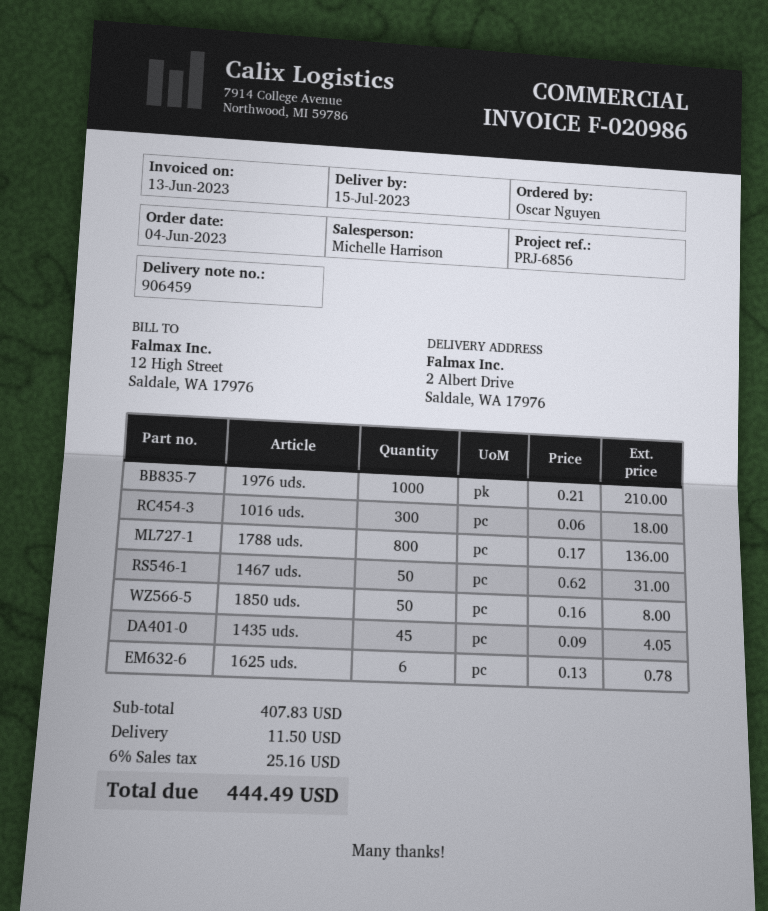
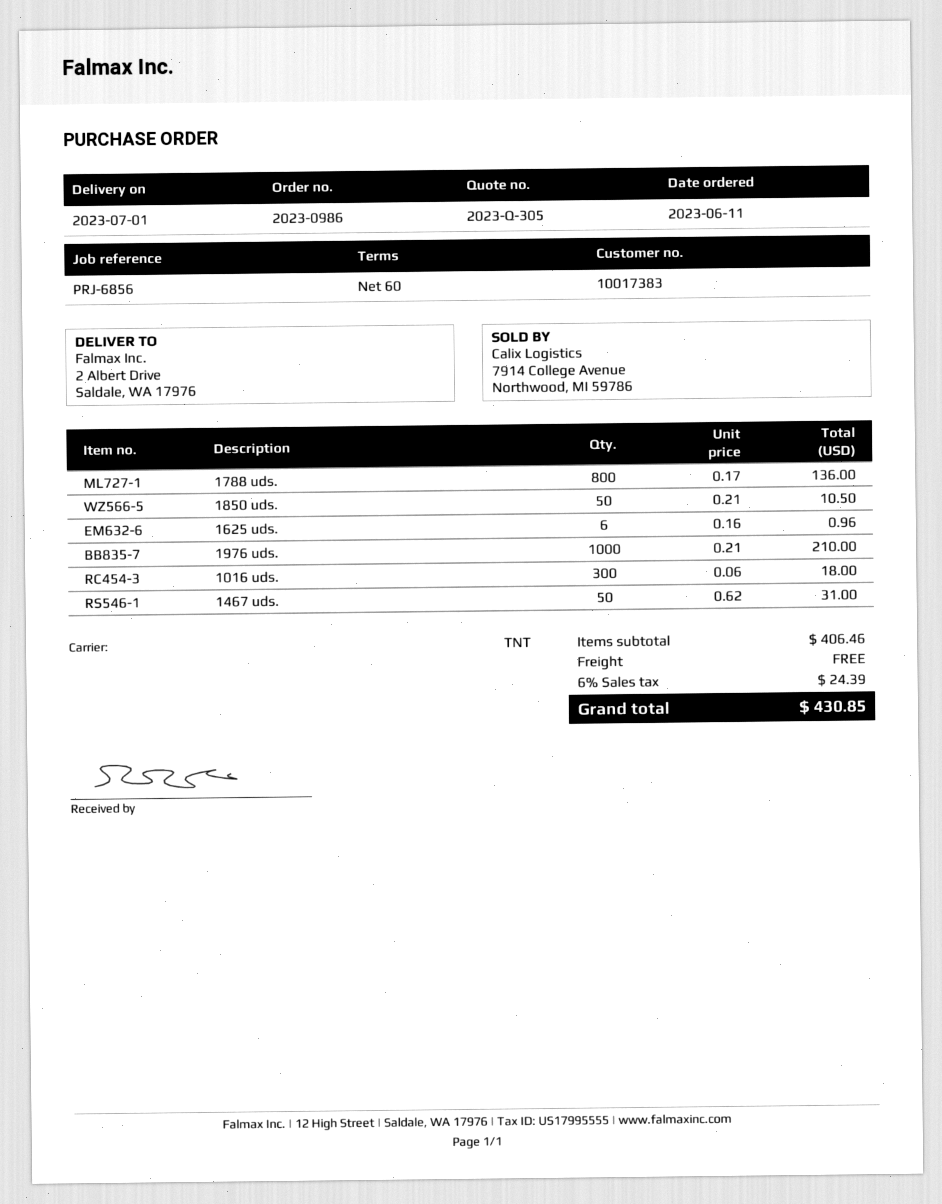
order date: 2023-06-04 -> 2023-06-11
delivery date: 2023-07-15 -> 2023-07-01
1850 uds.: 50 x 0.16 = 8.00 -> 50 x 0.21 = 10.50
1435 uds.: 45 x 0.09 = 4.05 -> none
1625 uds.: 6 x 0.13 = 0.78 -> 6 x 0.16 = 0.96
subtotal: 407.83 -> 406.46
shipping: 11.50 -> 0.00
tax: 6% = 25.16 -> 6% = 24.39
total: 444.49 -> 430.85

